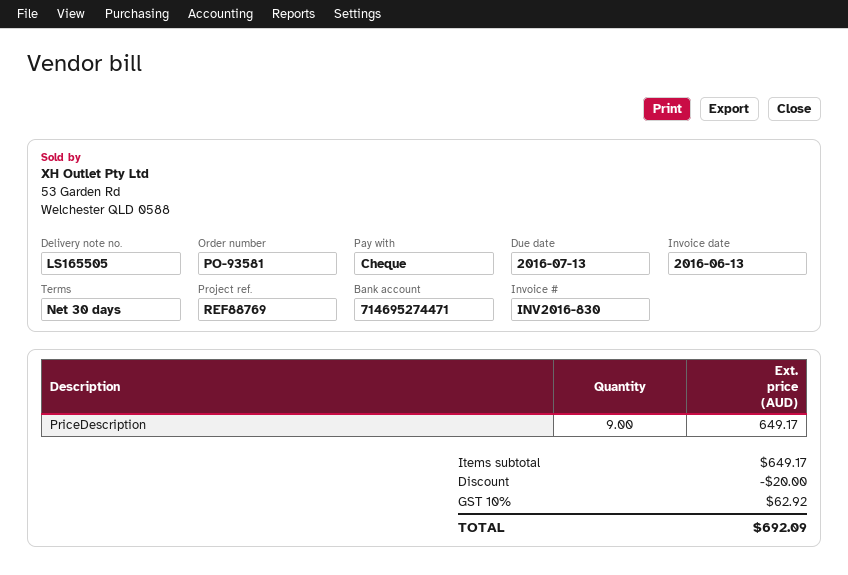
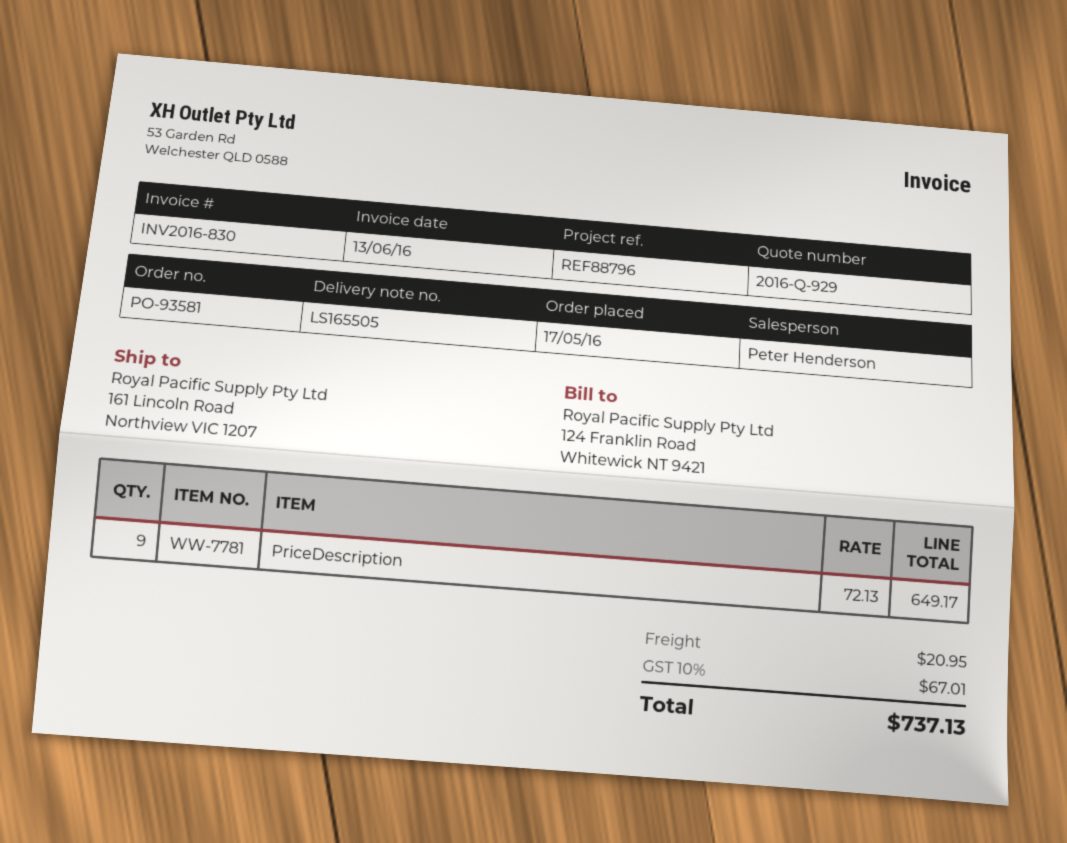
reference: REF88769 -> REF88796
discount: 20.00 -> none
shipping: none -> 20.95
tax: 10% = 62.92 -> 10% = 67.01
total: 692.09 -> 737.13

